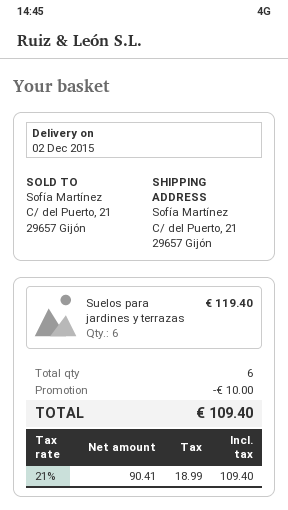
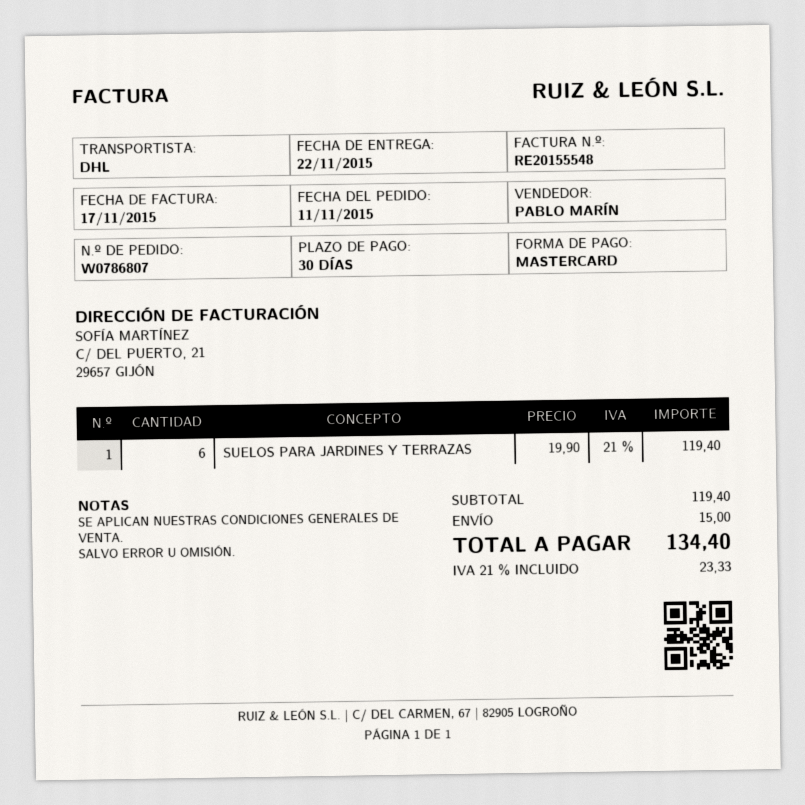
delivery date: 2015-12-02 -> 2015-11-22
discount: 10.00 -> none
shipping: none -> 15.00
tax: 21% = 18.99 -> 21% = 23.33
total: 109.40 -> 134.40

